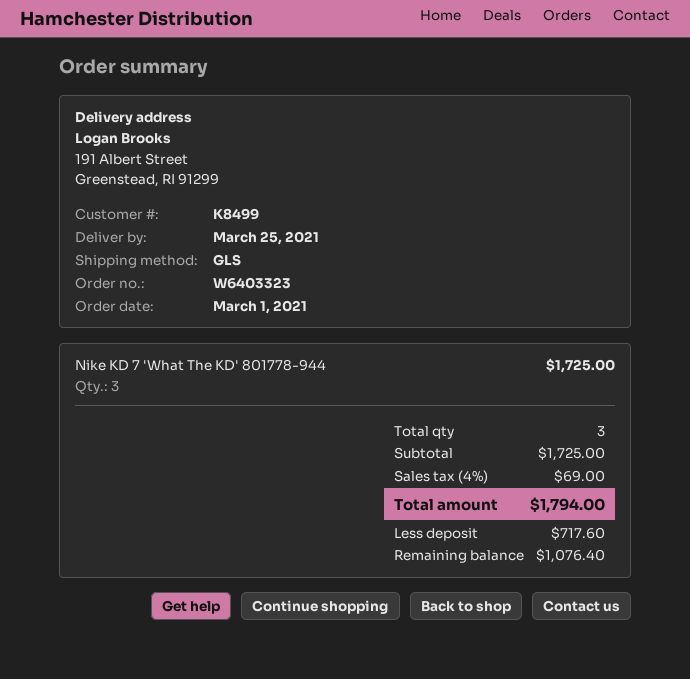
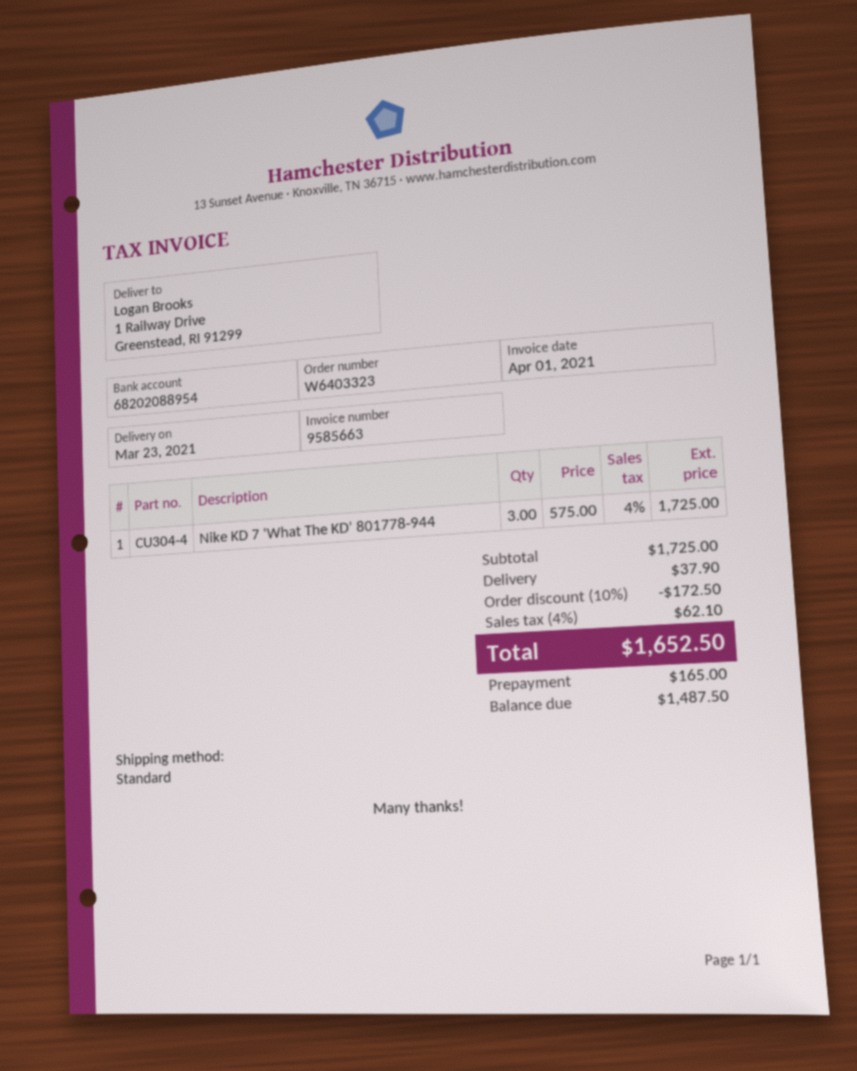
delivery date: 2021-03-25 -> 2021-03-23
shipping method: GLS -> standard
ship to: 191 Albert Street, Greenstead, RI 91299 -> 1 Railway Drive, Greenstead, RI 91299
discount: none -> 10% = 172.50
shipping: none -> 37.90
tax: 4% = 69.00 -> 4% = 62.10
total: 1794.00 -> 1652.50
deposit: 717.60 -> 165.00
balance: 1076.40 -> 1487.50

